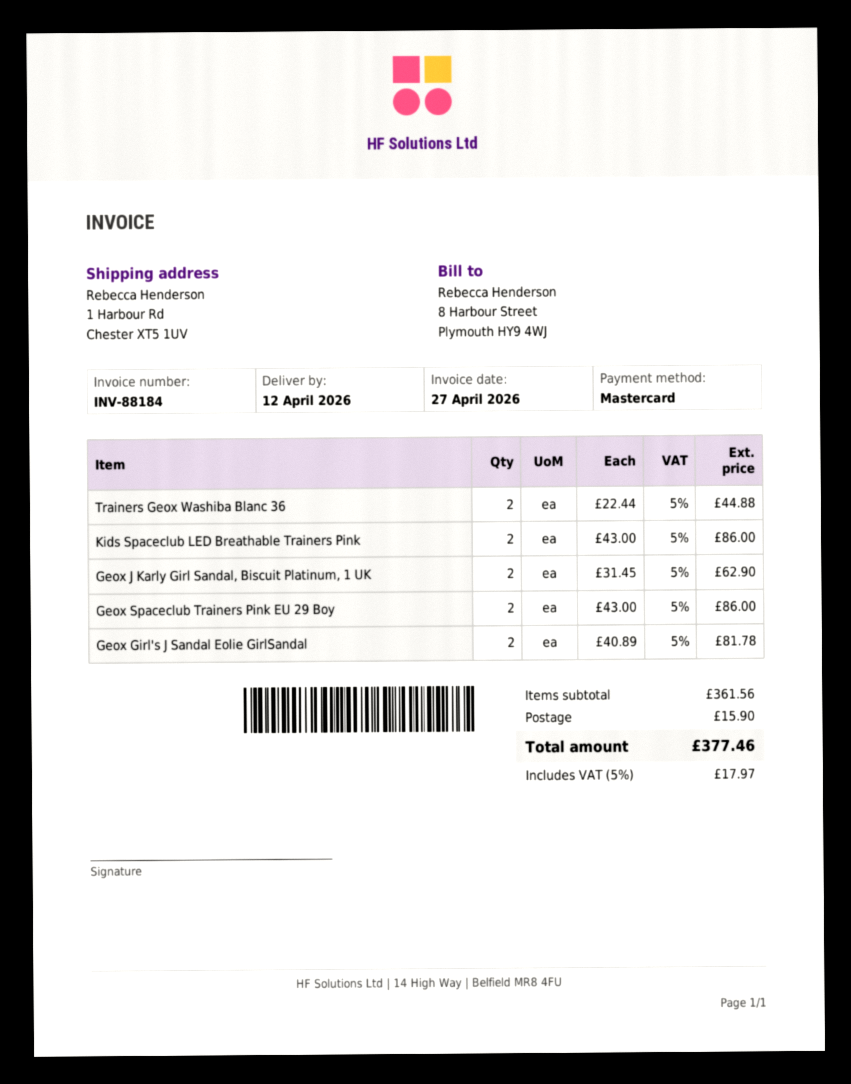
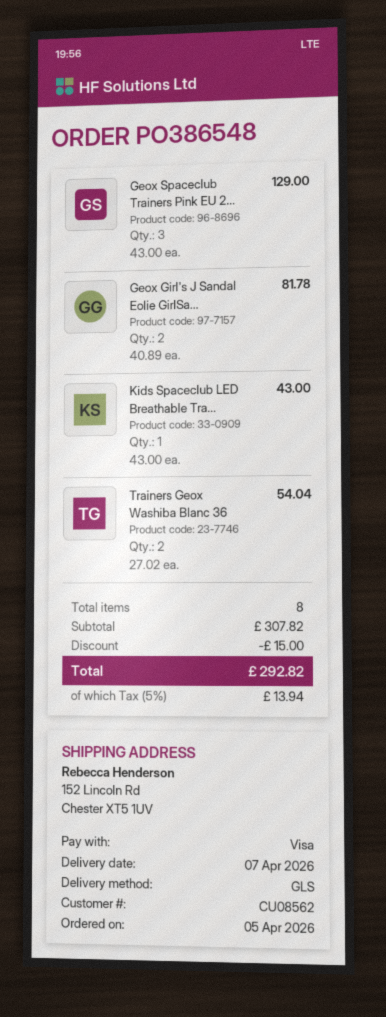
delivery date: 2026-04-12 -> 2026-04-07
payment method: Mastercard -> Visa
ship to: 1 Harbour Rd, Chester XT5 1UV -> 152 Lincoln Rd, Chester XT5 1UV
Trainers Geox Washiba Blanc 36: 2 x 22.44 = 44.88 -> 2 x 27.02 = 54.04
Kids Spaceclub LED Breathable Trainers Pink: 2 x 43.00 = 86.00 -> 1 x 43.00 = 43.00
Geox J Karly Girl Sandal, Biscuit Platinum, 1 UK: 2 x 31.45 = 62.90 -> none
Geox Spaceclub Trainers Pink EU 29 Boy: 2 x 43.00 = 86.00 -> 3 x 43.00 = 129.00
subtotal: 361.56 -> 307.82
discount: none -> 15.00
shipping: 15.90 -> none
tax: 5% = 17.97 -> 5% = 13.94
total: 377.46 -> 292.82

